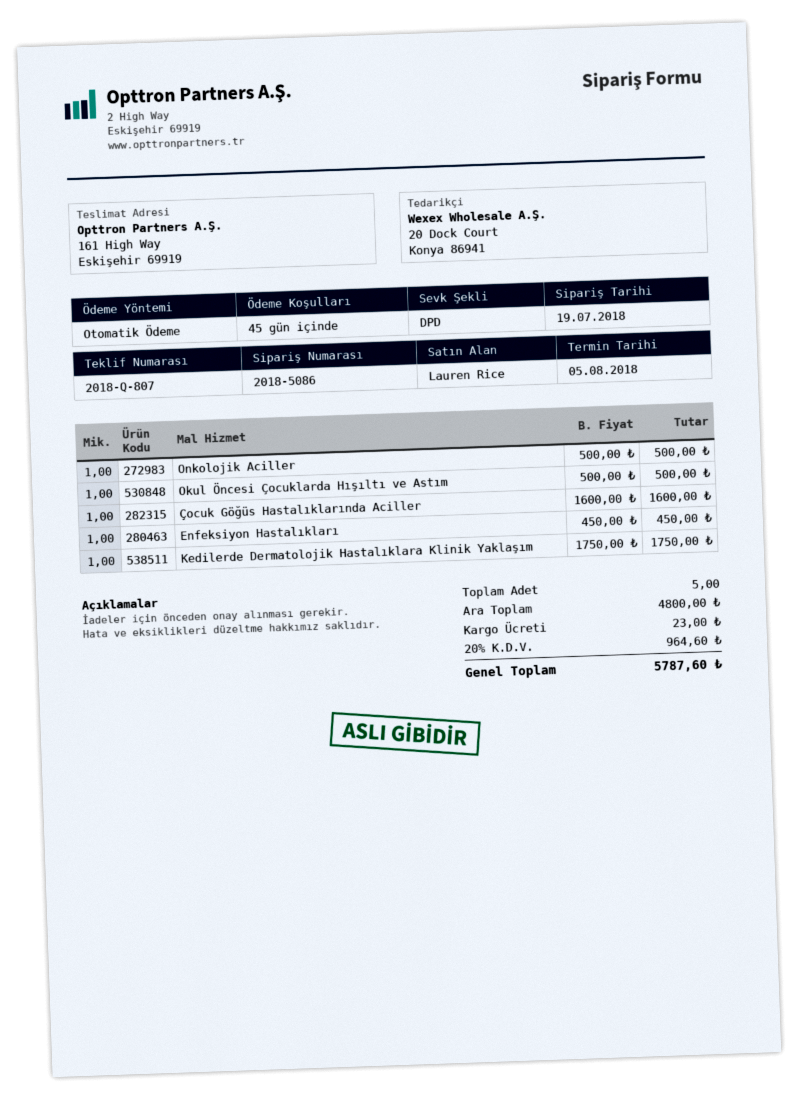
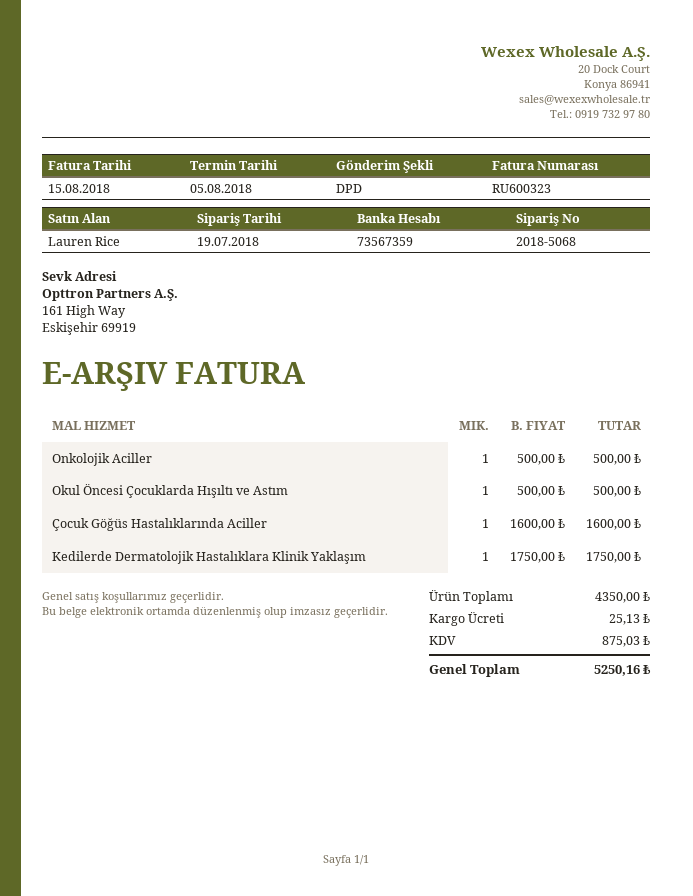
order number: 2018-5086 -> 2018-5068
Enfeksiyon Hastalıkları: 1 x 450.00 = 450.00 -> none
subtotal: 4800.00 -> 4350.00
shipping: 23.00 -> 25.13
tax: 964.60 -> 875.03
total: 5787.60 -> 5250.16

